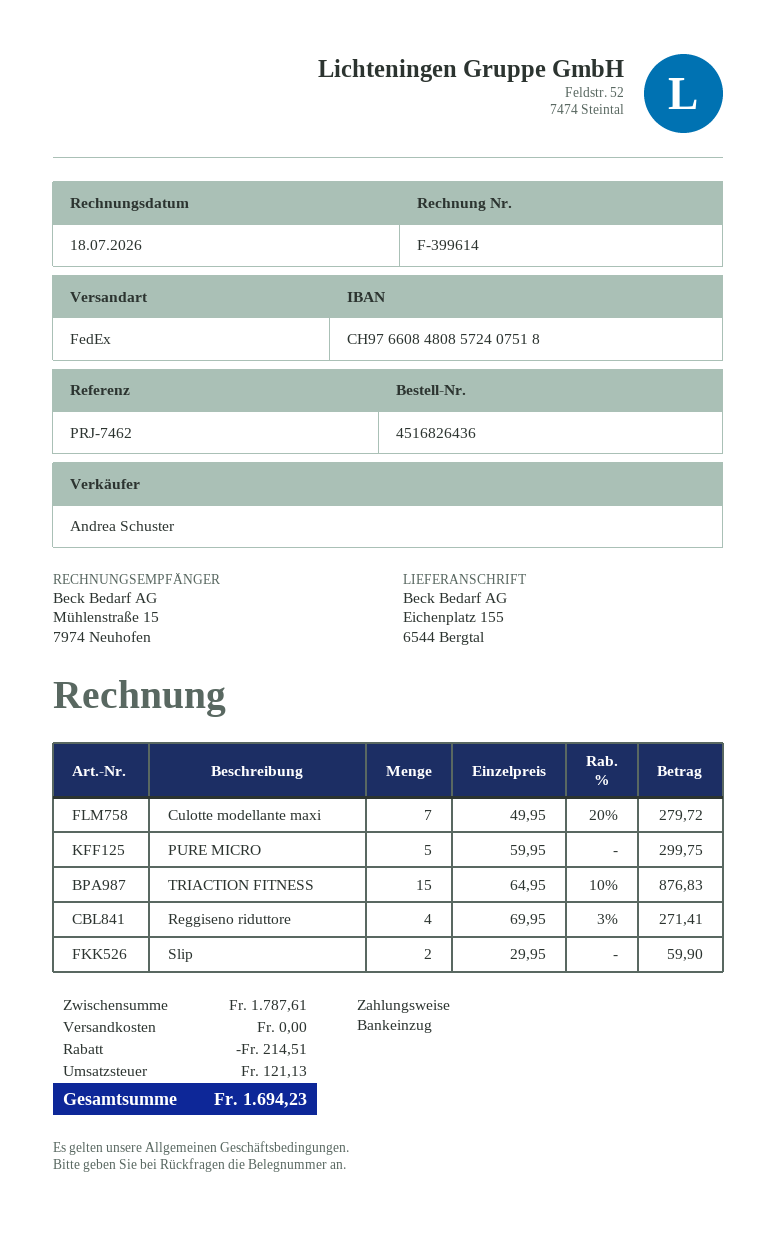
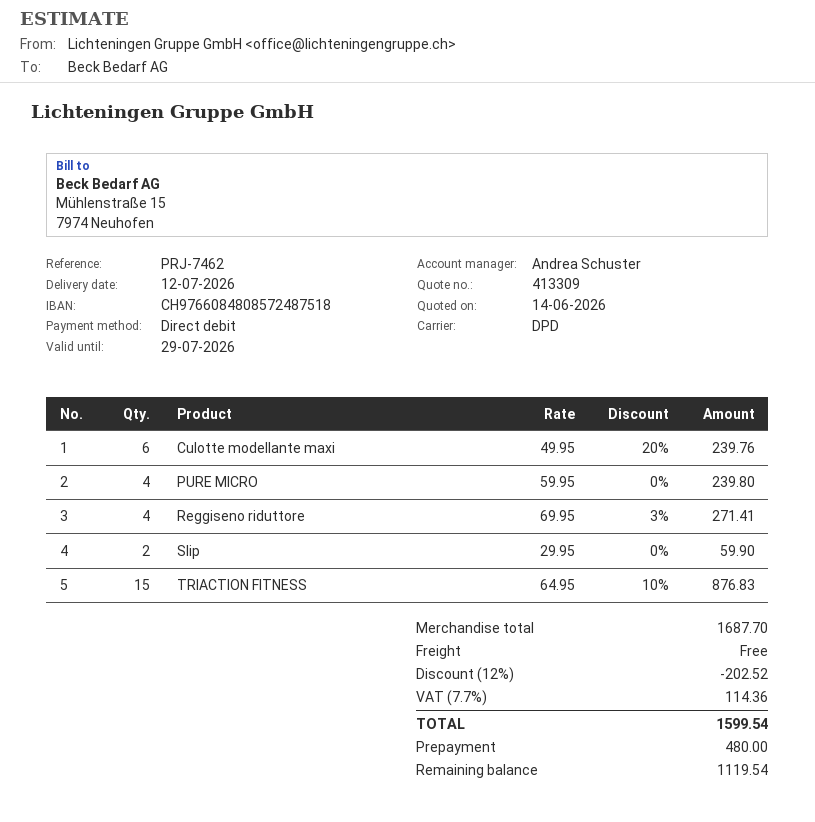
bank account: CH9766084808572407518 -> CH9766084808572487518
shipping method: FedEx -> DPD
Culotte modellante maxi: 7 x 49.95 - 20% = 279.72 -> 6 x 49.95 - 20% = 239.76
PURE MICRO: 5 x 59.95 = 299.75 -> 4 x 59.95 = 239.80
subtotal: 1787.61 -> 1687.70
discount: 214.51 -> 202.52
tax: 121.13 -> 114.36
total: 1694.23 -> 1599.54

